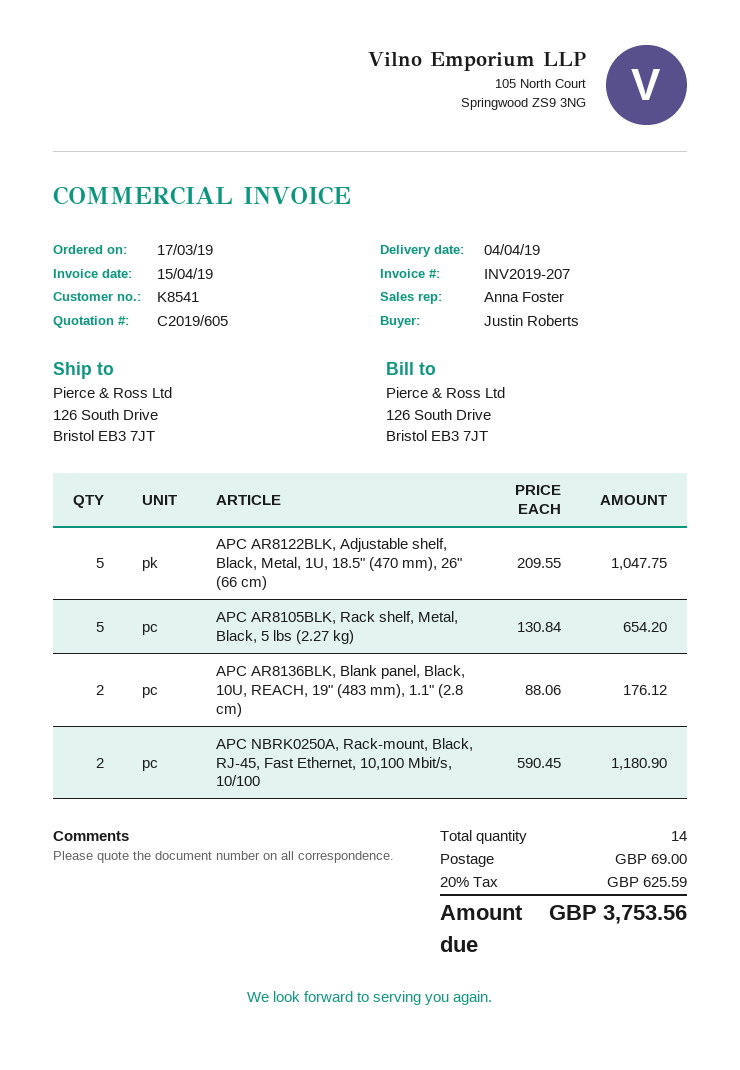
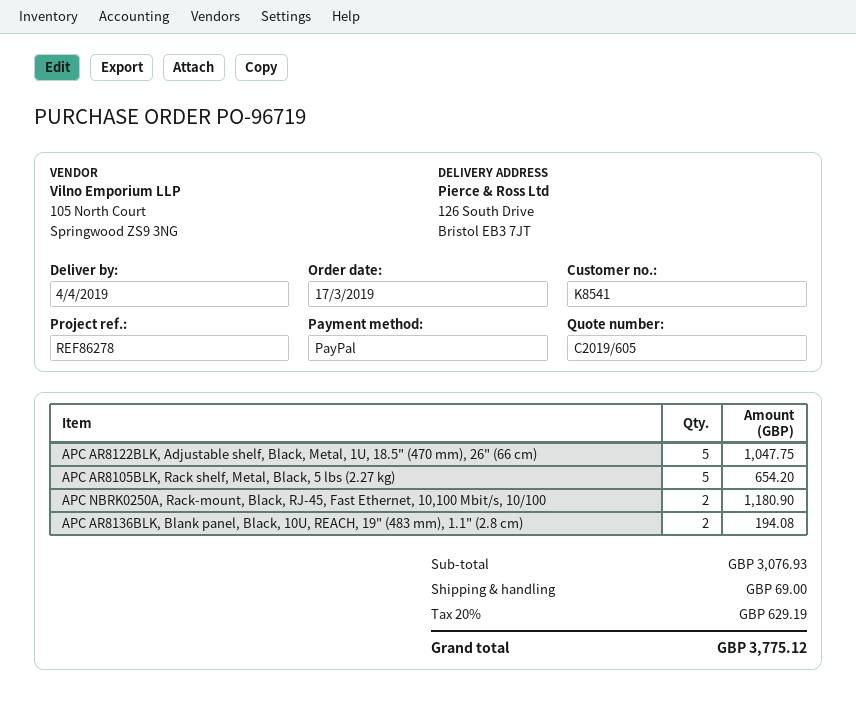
APC AR8136BLK, Blank panel, Black, 10U, REACH, 19" (483 mm), 1.1" (2.8 cm): 2 for 176.12 -> 2 for 194.08
tax: 20% = 625.59 -> 20% = 629.19
total: 3753.56 -> 3775.12

